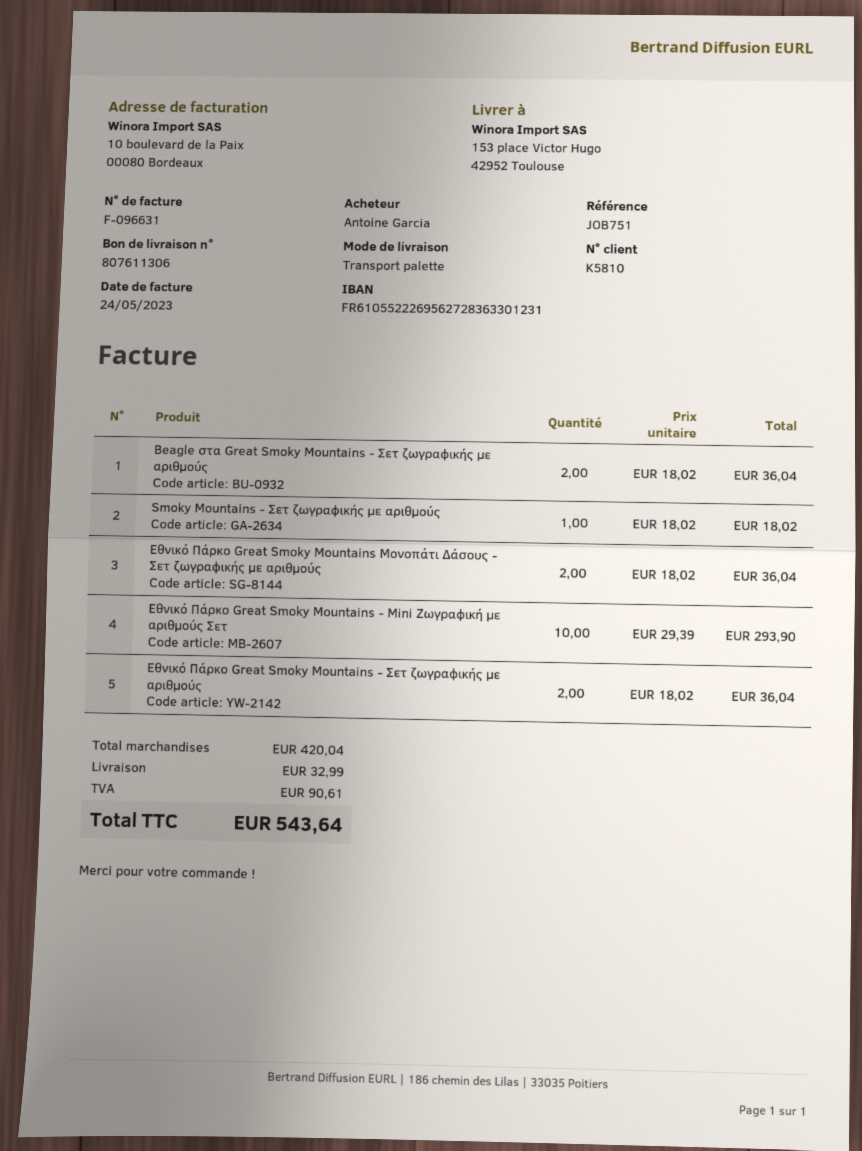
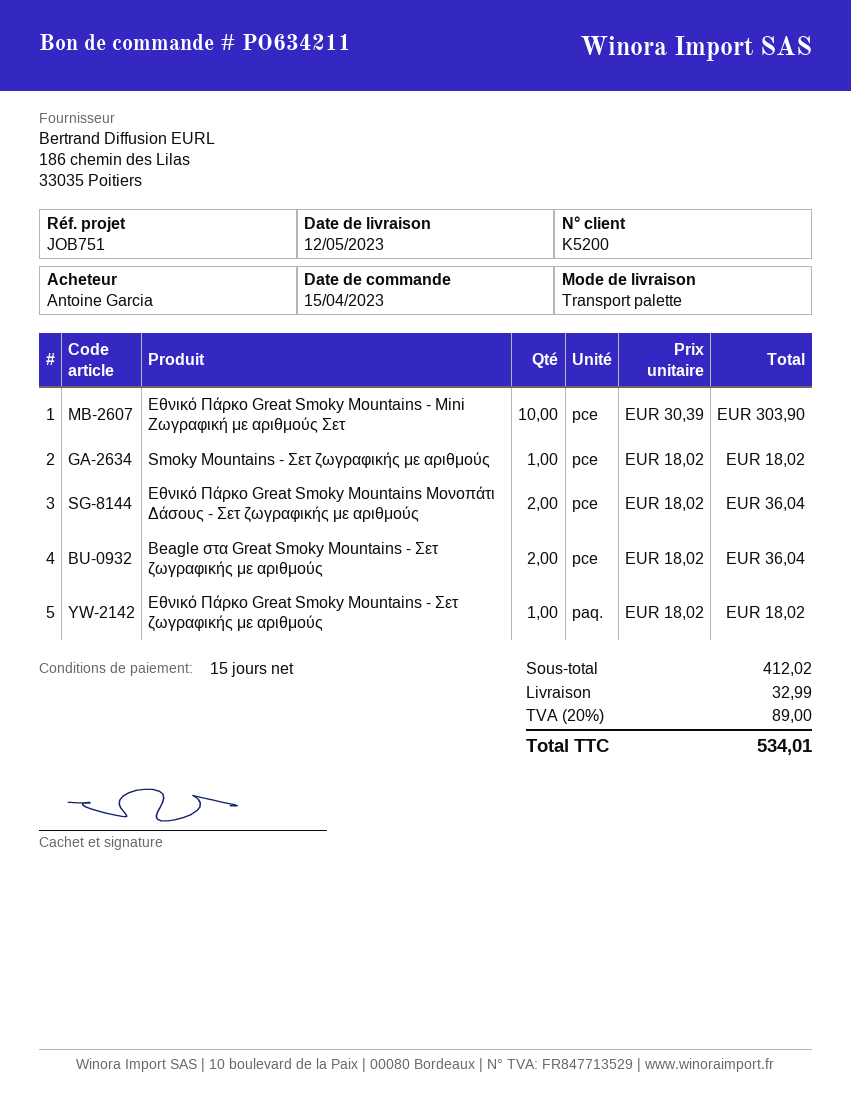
customer number: K5810 -> K5200
Εθνικό Πάρκο Great Smoky Mountains - Mini Ζωγραφική με αριθμούς Σετ: 10 x 29.39 = 293.90 -> 10 x 30.39 = 303.90
Εθνικό Πάρκο Great Smoky Mountains - Σετ ζωγραφικής με αριθμούς: 2 x 18.02 = 36.04 -> 1 x 18.02 = 18.02
subtotal: 420.04 -> 412.02
tax: 90.61 -> 89.00
total: 543.64 -> 534.01

